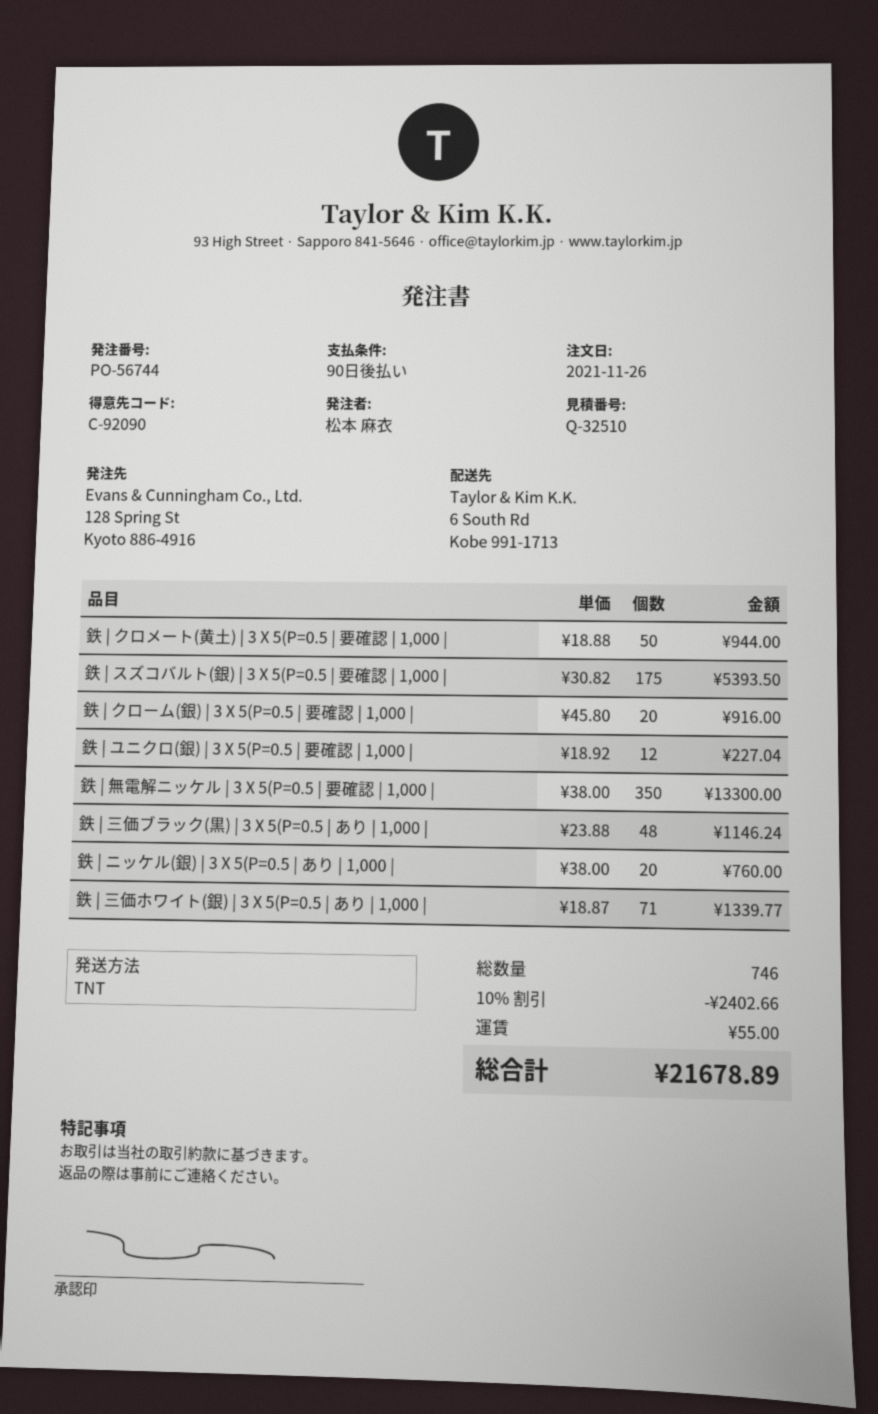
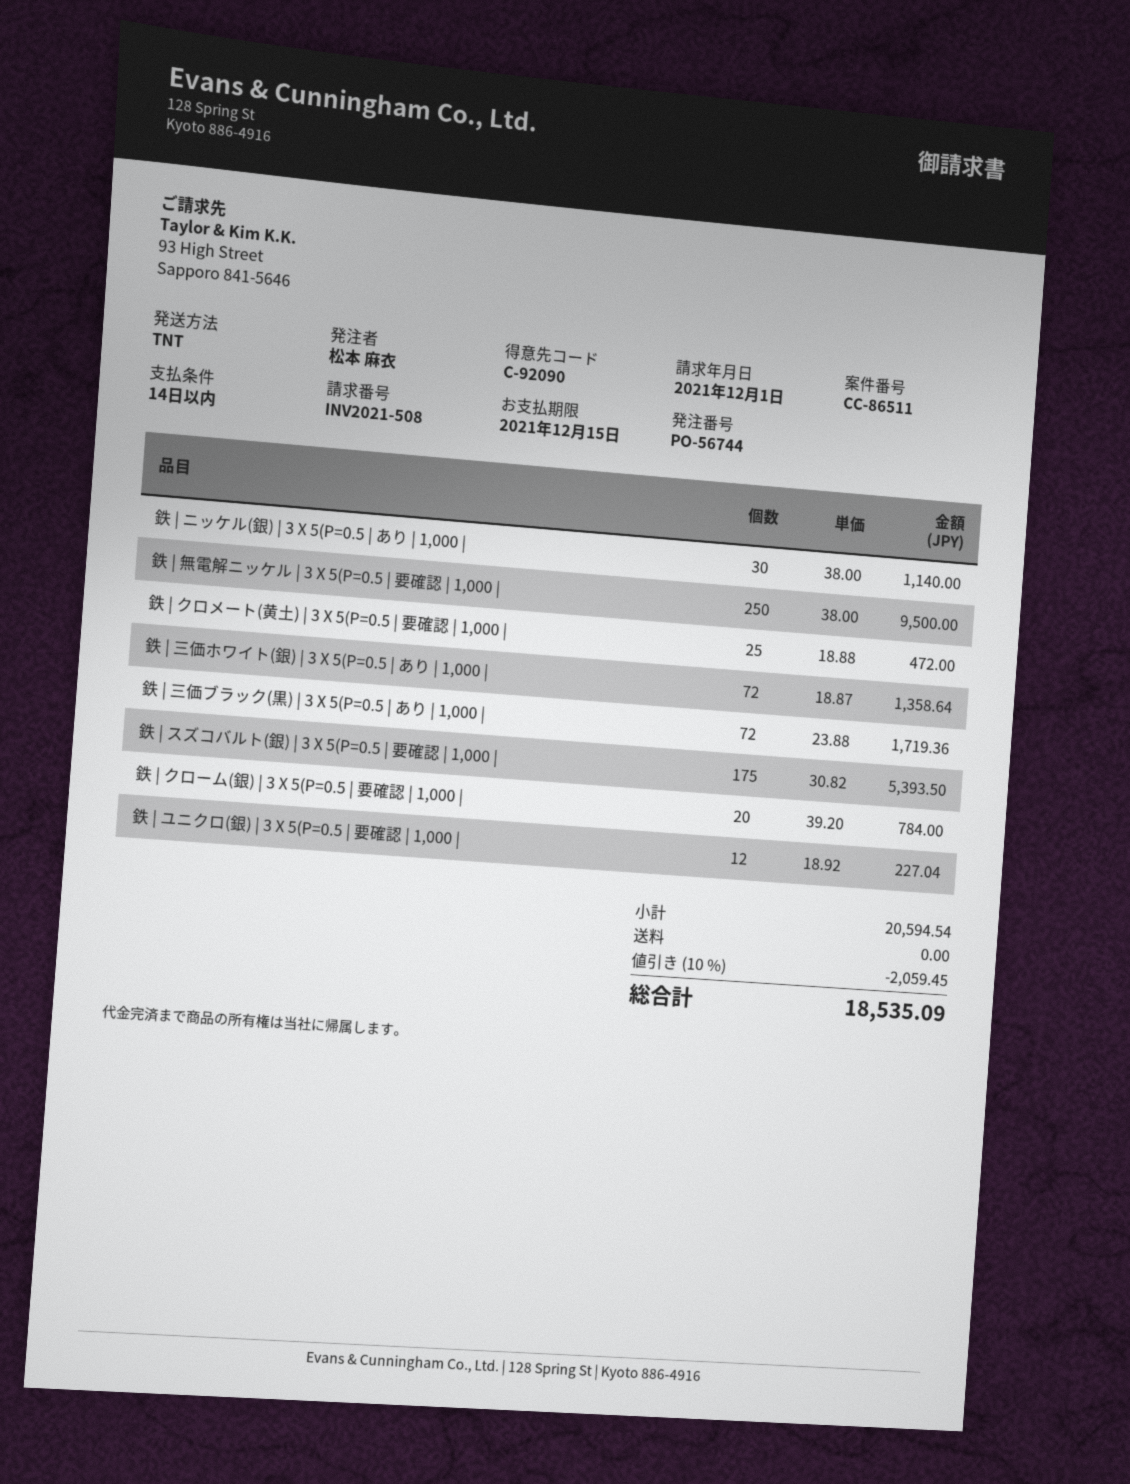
payment terms: 90 days -> 14 days
鉄 | クロメート(黄土) | 3 X 5(P=0.5 | 要確認 | 1,000 |: 50 x 18.88 = 944.00 -> 25 x 18.88 = 472.00
鉄 | クローム(銀) | 3 X 5(P=0.5 | 要確認 | 1,000 |: 20 x 45.80 = 916.00 -> 20 x 39.20 = 784.00
鉄 | 無電解ニッケル | 3 X 5(P=0.5 | 要確認 | 1,000 |: 350 x 38.00 = 13300.00 -> 250 x 38.00 = 9500.00
鉄 | 三価ブラック(黒) | 3 X 5(P=0.5 | あり | 1,000 |: 48 x 23.88 = 1146.24 -> 72 x 23.88 = 1719.36
鉄 | ニッケル(銀) | 3 X 5(P=0.5 | あり | 1,000 |: 20 x 38.00 = 760.00 -> 30 x 38.00 = 1140.00
鉄 | 三価ホワイト(銀) | 3 X 5(P=0.5 | あり | 1,000 |: 71 x 18.87 = 1339.77 -> 72 x 18.87 = 1358.64
discount: 10% = 2402.66 -> 10% = 2059.45
shipping: 55.00 -> 0.00
total: 21678.89 -> 18535.09

